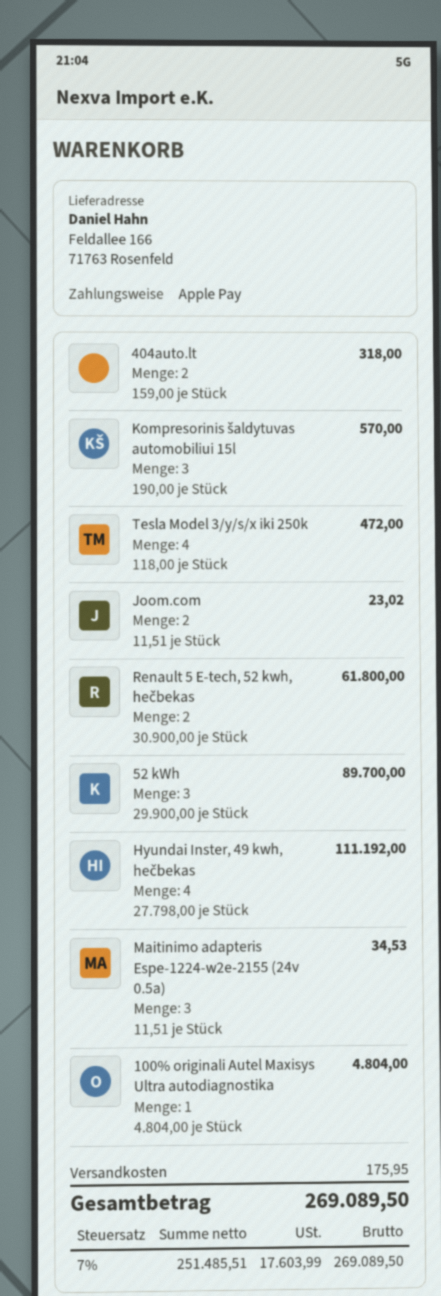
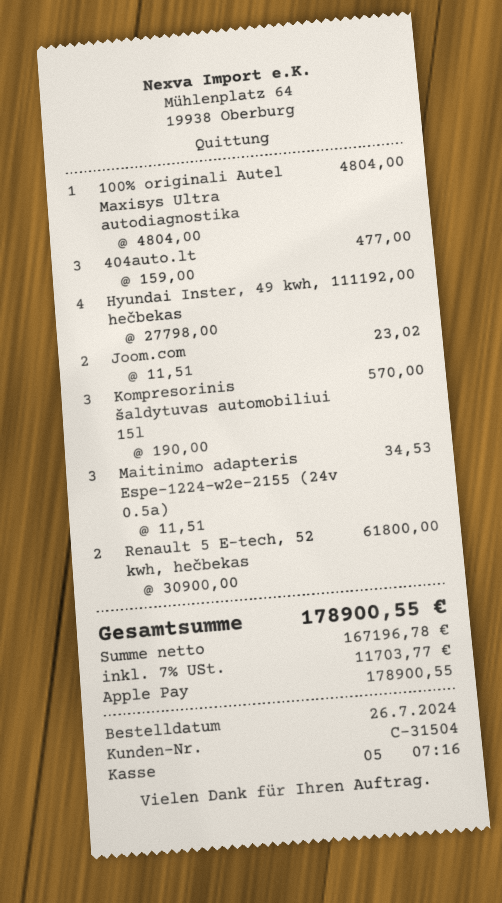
404auto.lt: 2 x 159.00 = 318.00 -> 3 x 159.00 = 477.00
Tesla Model 3/y/s/x iki 250k: 4 x 118.00 = 472.00 -> none
52 kWh: 3 x 29900.00 = 89700.00 -> none
shipping: 175.95 -> none
net: 251485.51 -> 167196.78
tax: 7% = 17603.99 -> 7% = 11703.77
total: 269089.50 -> 178900.55

